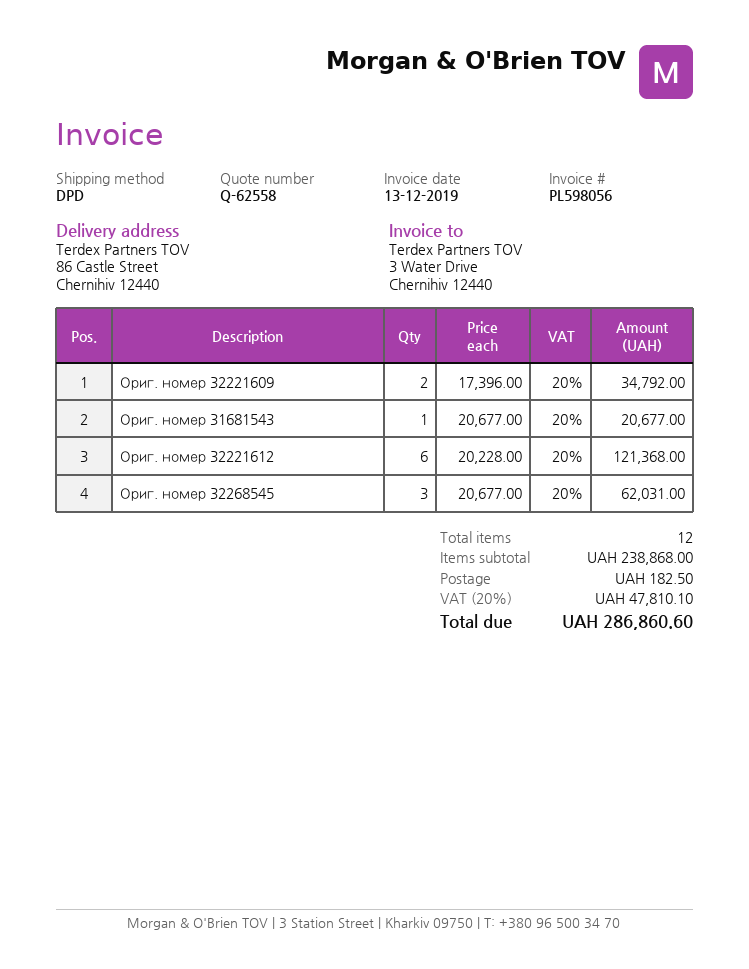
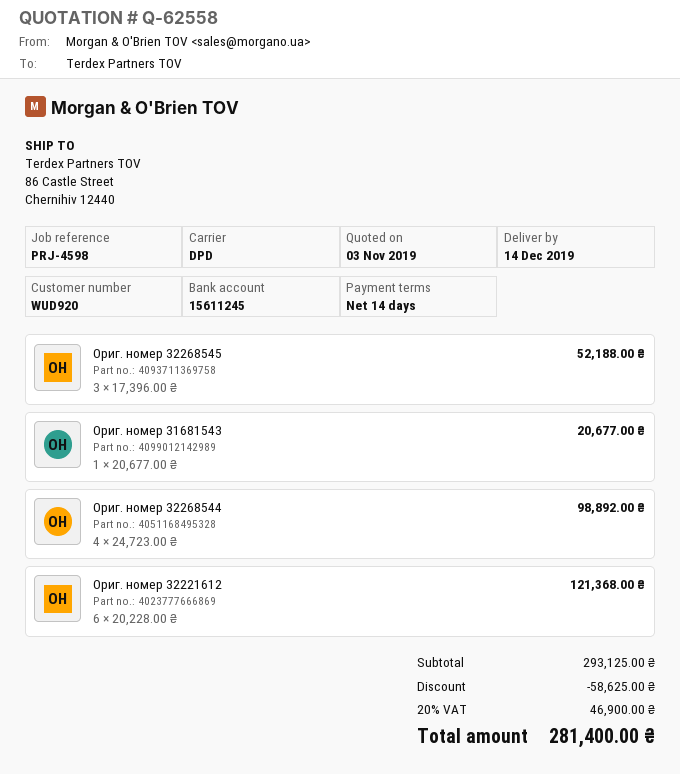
Ориг. номер 32221609: 2 x 17396.00 = 34792.00 -> none
Ориг. номер 32268545: 3 x 20677.00 = 62031.00 -> 3 x 17396.00 = 52188.00
Ориг. номер 32268544: none -> 4 x 24723.00 = 98892.00
subtotal: 238868.00 -> 293125.00
discount: none -> 58625.00
shipping: 182.50 -> none
tax: 20% = 47810.10 -> 20% = 46900.00
total: 286860.60 -> 281400.00

